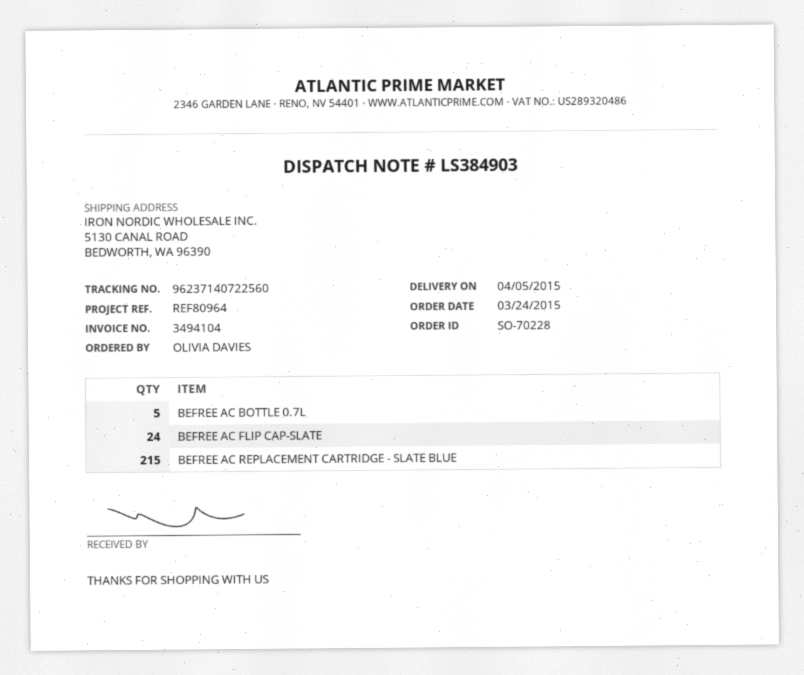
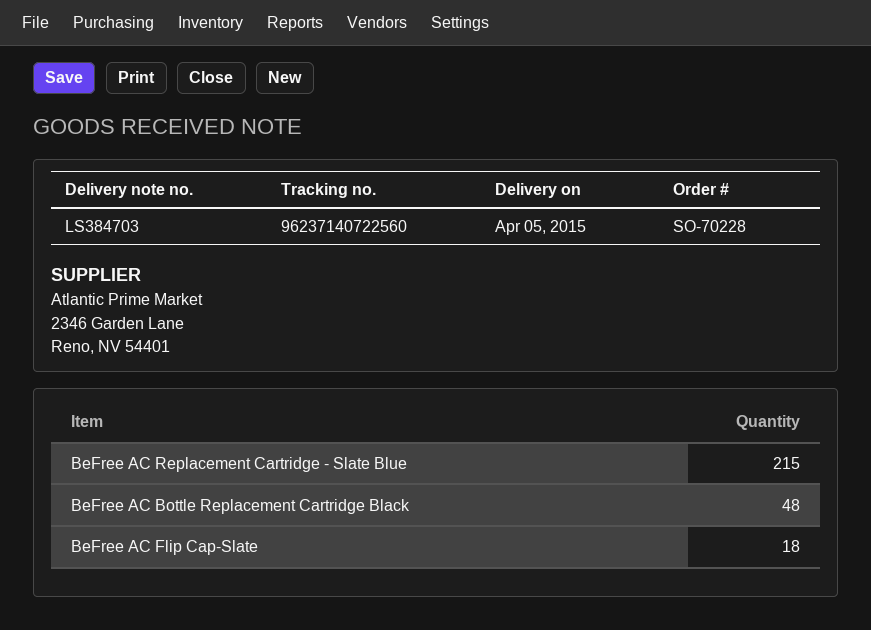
delivery note number: LS384903 -> LS384703
BEFREE AC BOTTLE 0.7L: 5 -> none
BEFREE AC FLIP CAP-SLATE: 24 -> 18
BeFree AC Bottle Replacement Cartridge Black: none -> 48

